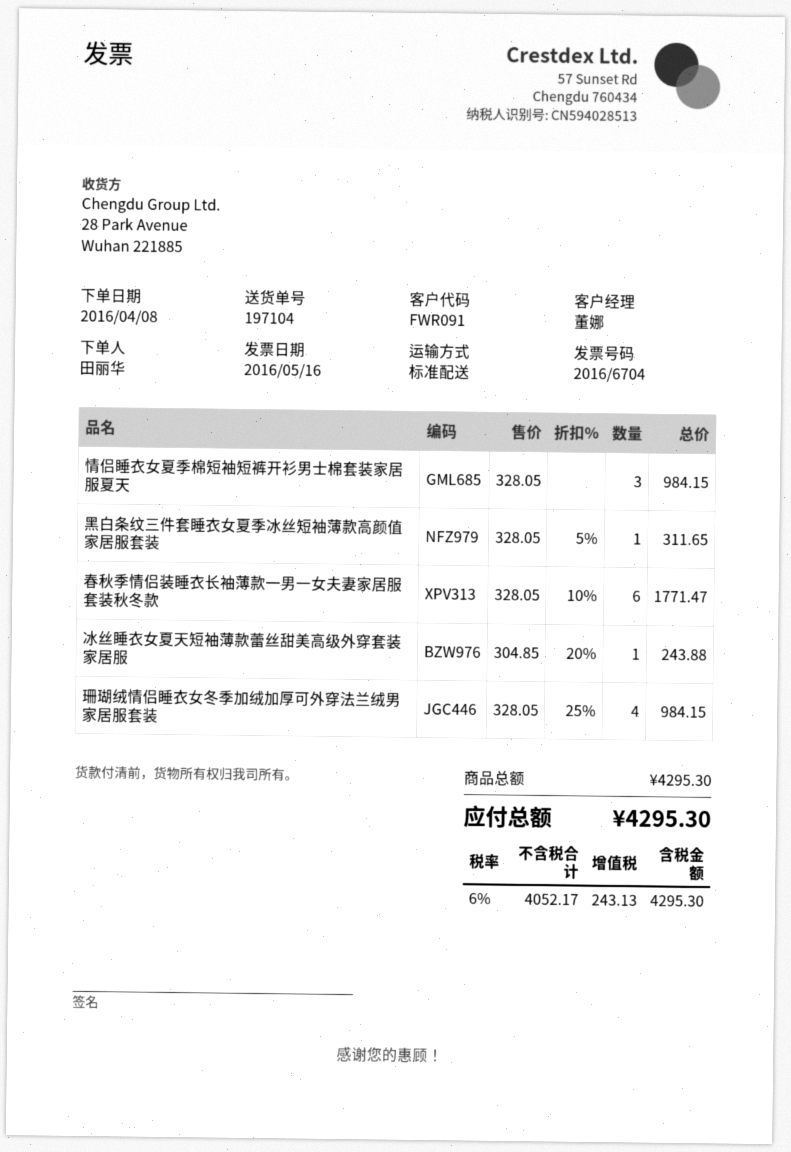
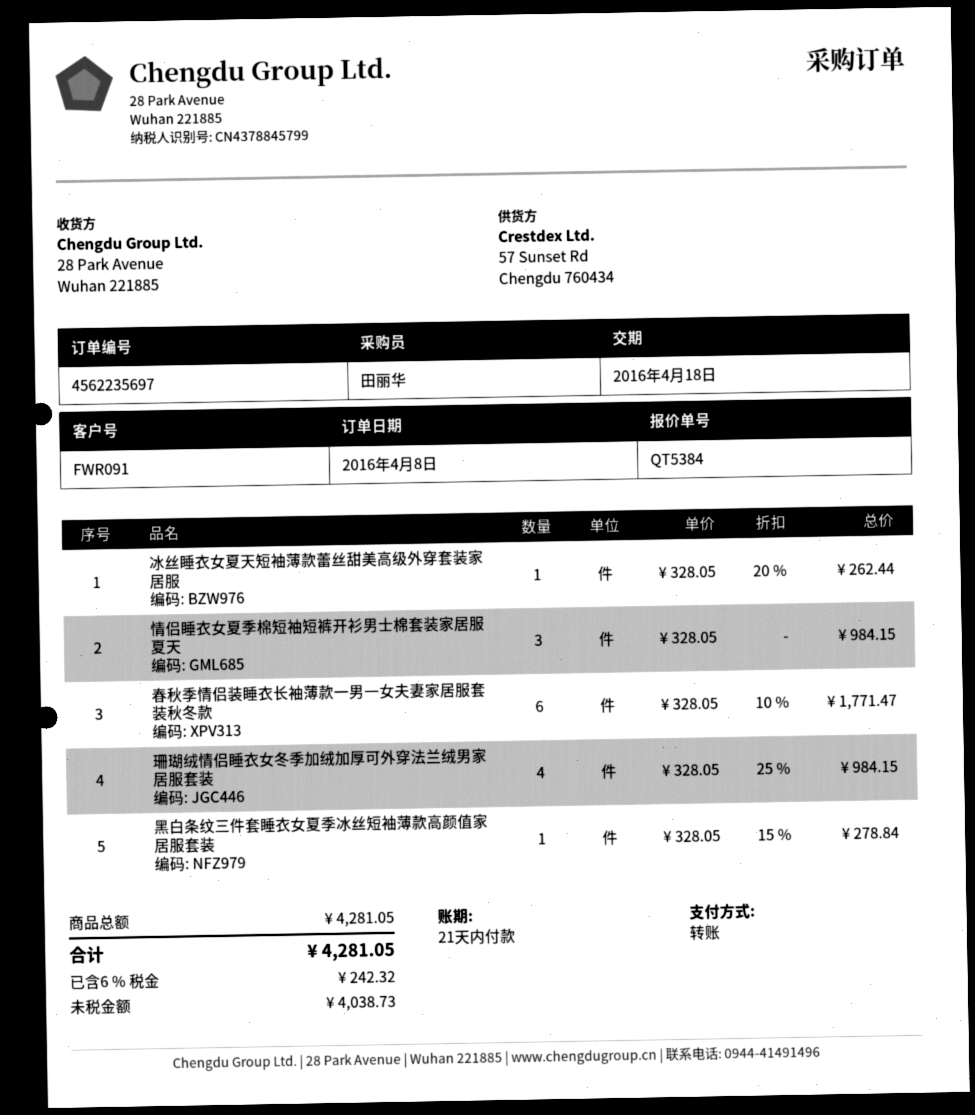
黑白条纹三件套睡衣女夏季冰丝短袖薄款高颜值家居服套装: 1 x 328.05 - 5% = 311.65 -> 1 x 328.05 - 15% = 278.84
冰丝睡衣女夏天短袖薄款蕾丝甜美高级外穿套装家居服: 1 x 304.85 - 20% = 243.88 -> 1 x 328.05 - 20% = 262.44
subtotal: 4295.30 -> 4281.05
net: 4052.17 -> 4038.73
tax: 6% = 243.13 -> 6% = 242.32
total: 4295.30 -> 4281.05

